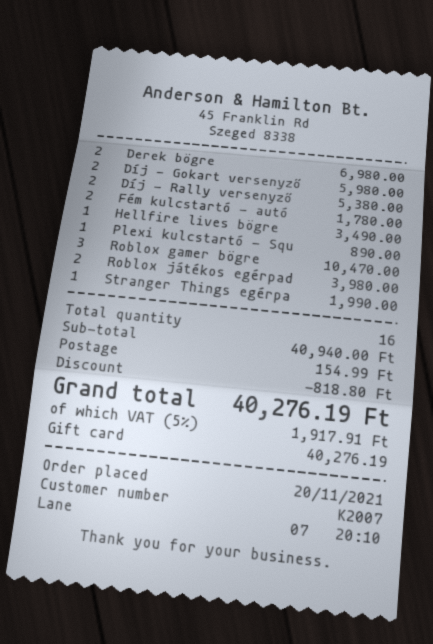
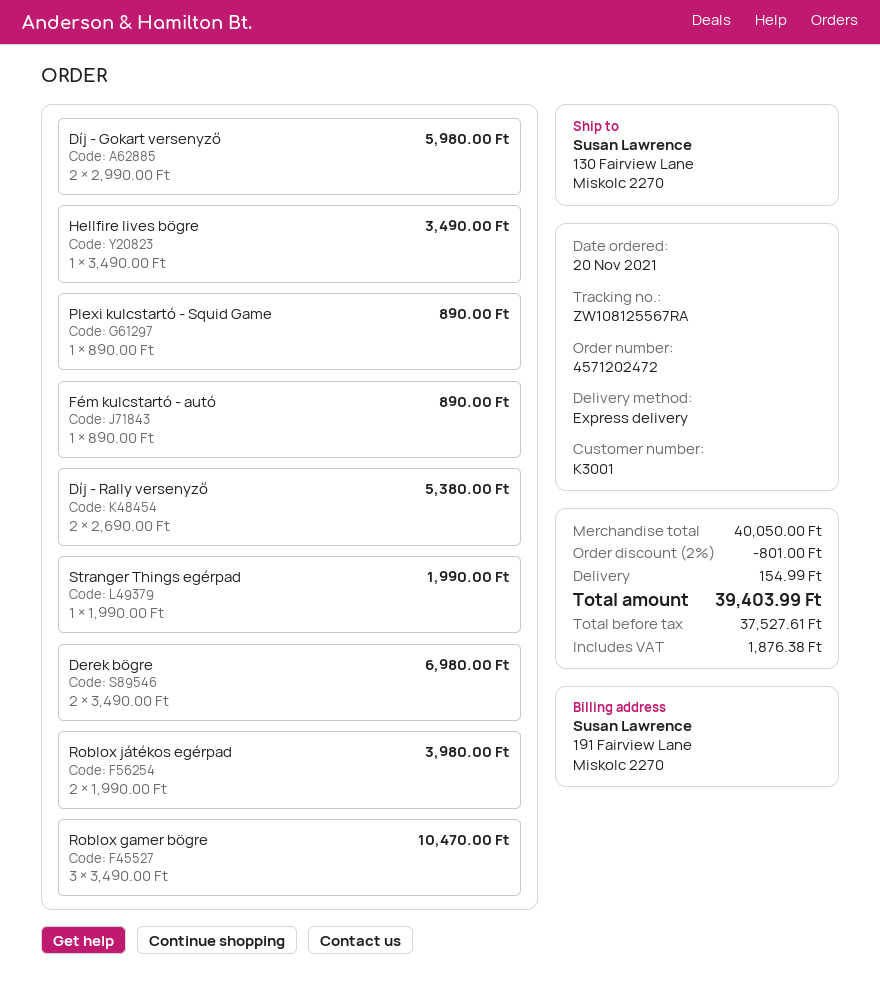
customer number: K2007 -> K3001
Fém kulcstartó - autó: 2 for 1780.00 -> 1 for 890.00
subtotal: 40940.00 -> 40050.00
discount: 818.80 -> 801.00
tax: 1917.91 -> 1876.38
total: 40276.19 -> 39403.99

